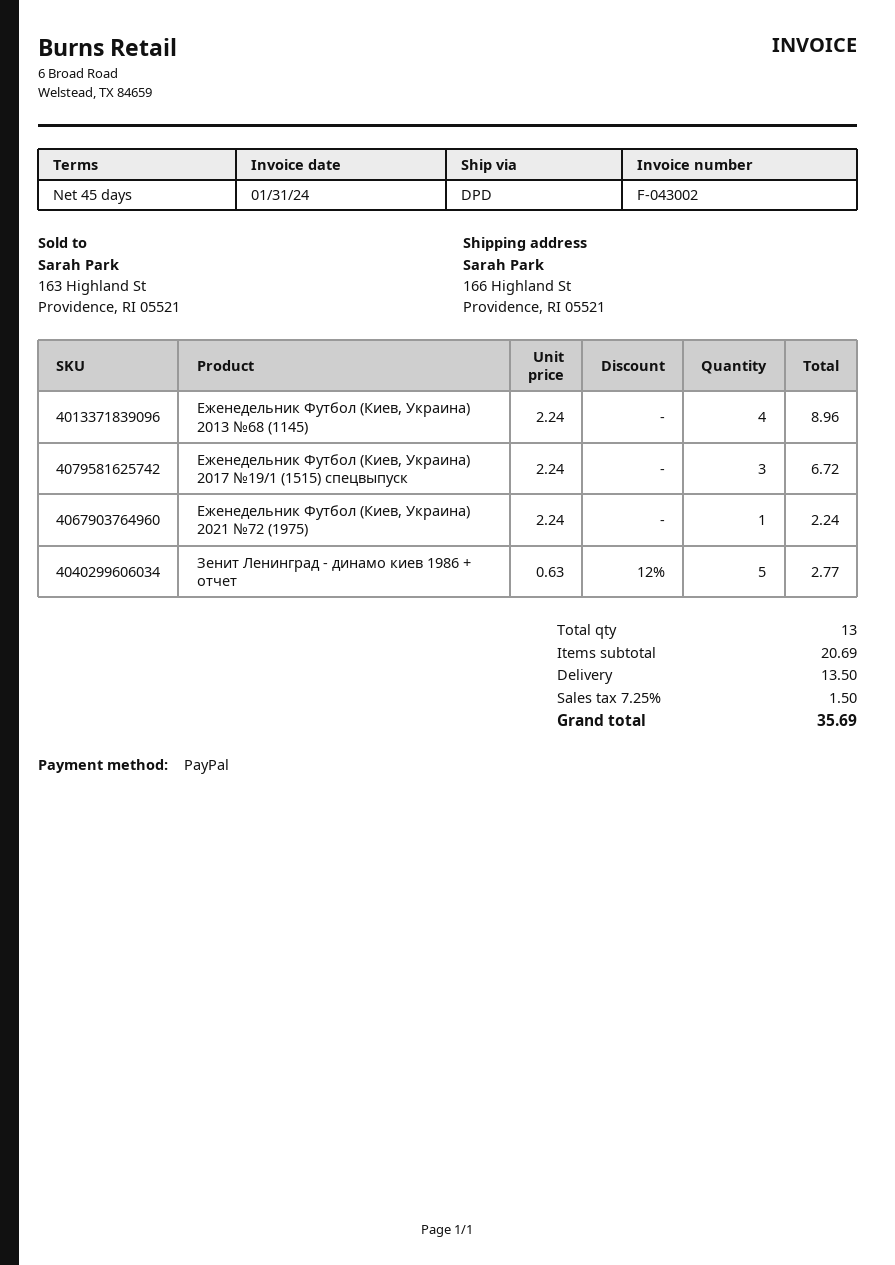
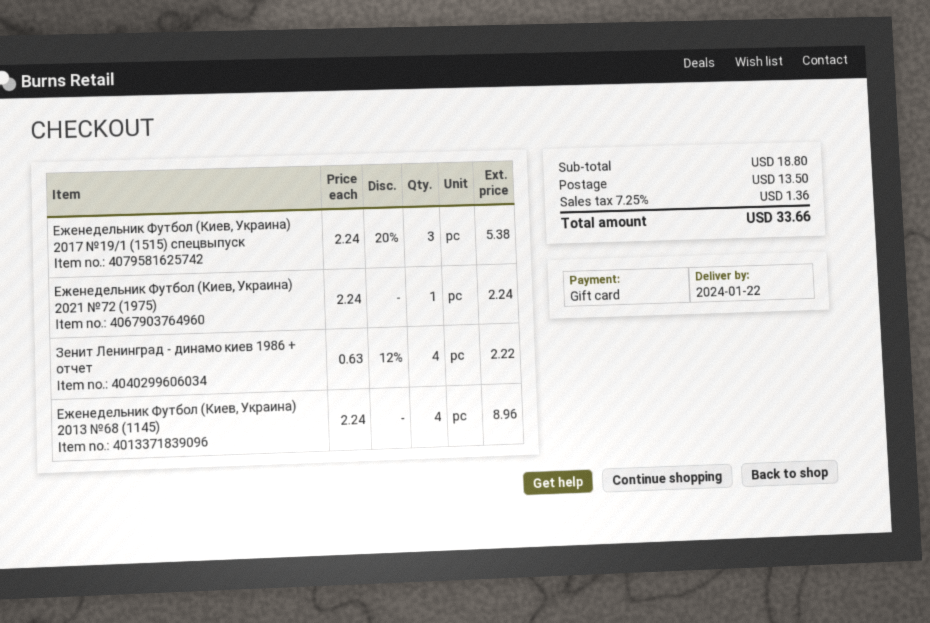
payment method: PayPal -> gift card
Еженедельник Футбол (Киев, Украина) 2017 №19/1 (1515) спецвыпуск: 3 x 2.24 = 6.72 -> 3 x 2.24 - 20% = 5.38
Зенит Ленинград - динамо киев 1986 + отчет: 5 x 0.63 - 12% = 2.77 -> 4 x 0.63 - 12% = 2.22
subtotal: 20.69 -> 18.80
tax: 7.25% = 1.50 -> 7.25% = 1.36
total: 35.69 -> 33.66

